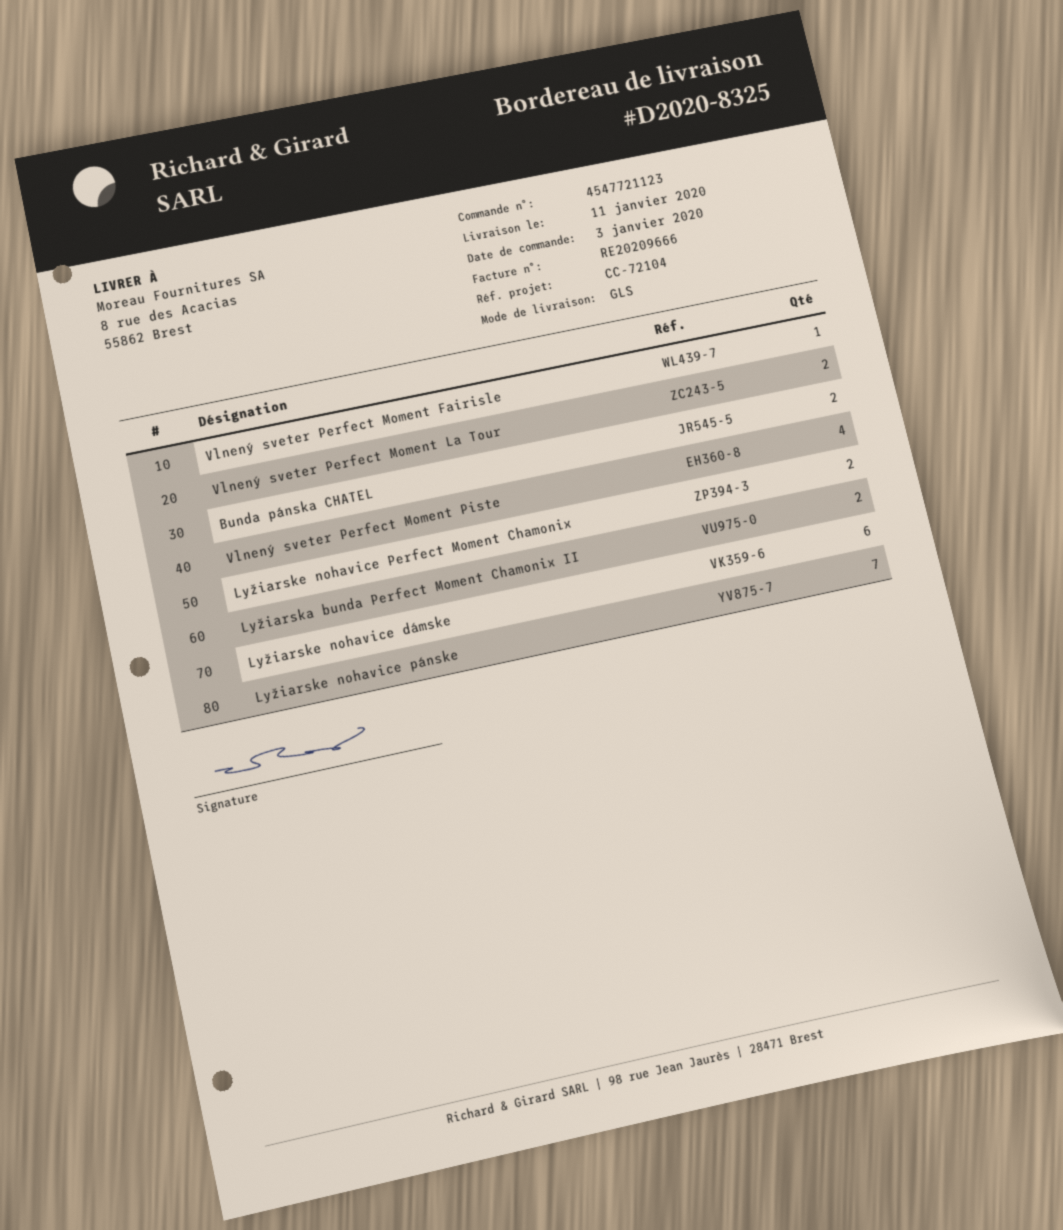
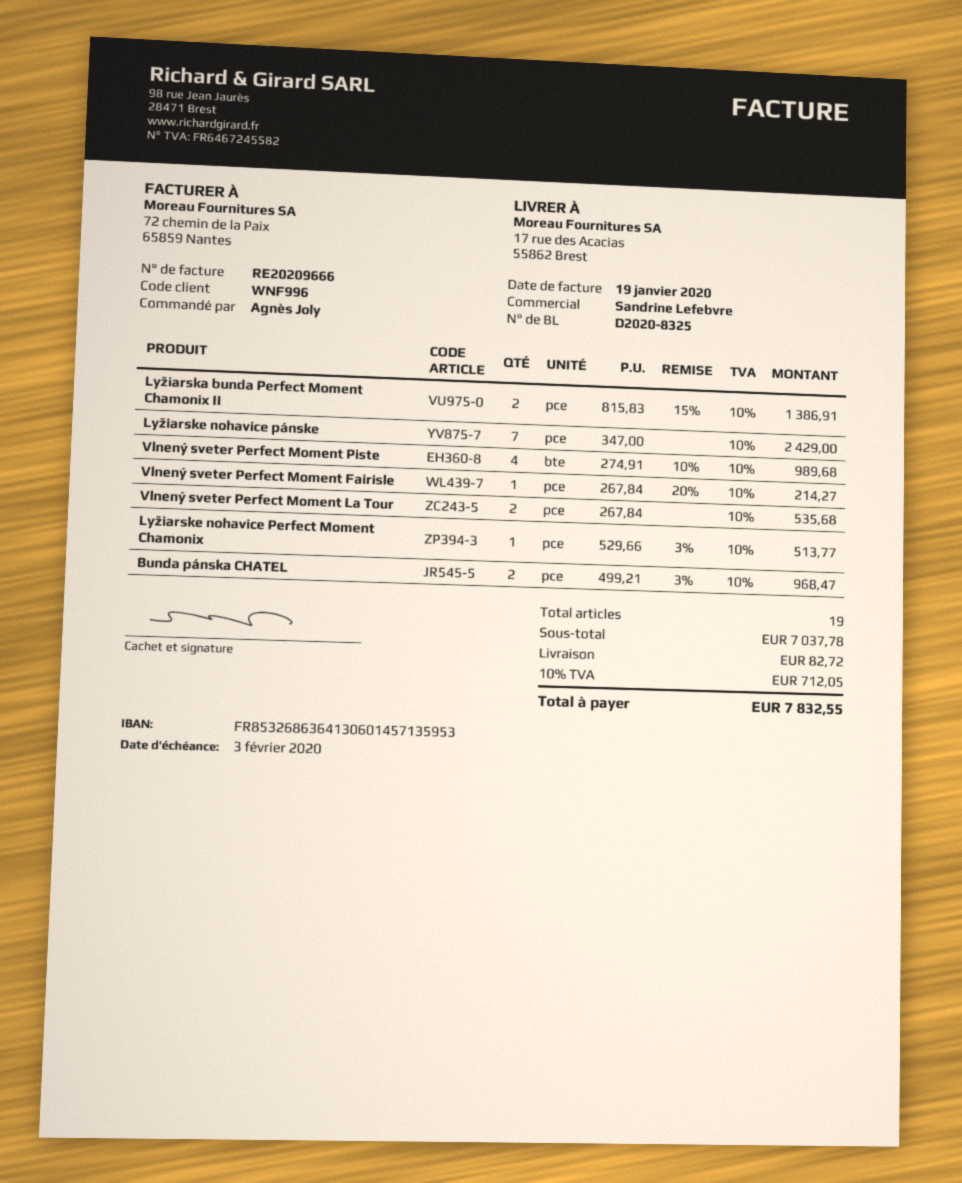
ship to: 8 rue des Acacias, 55862 Brest -> 17 rue des Acacias, 55862 Brest
Lyžiarske nohavice Perfect Moment Chamonix: 2 -> 1
Lyžiarske nohavice dámske: 6 -> none

